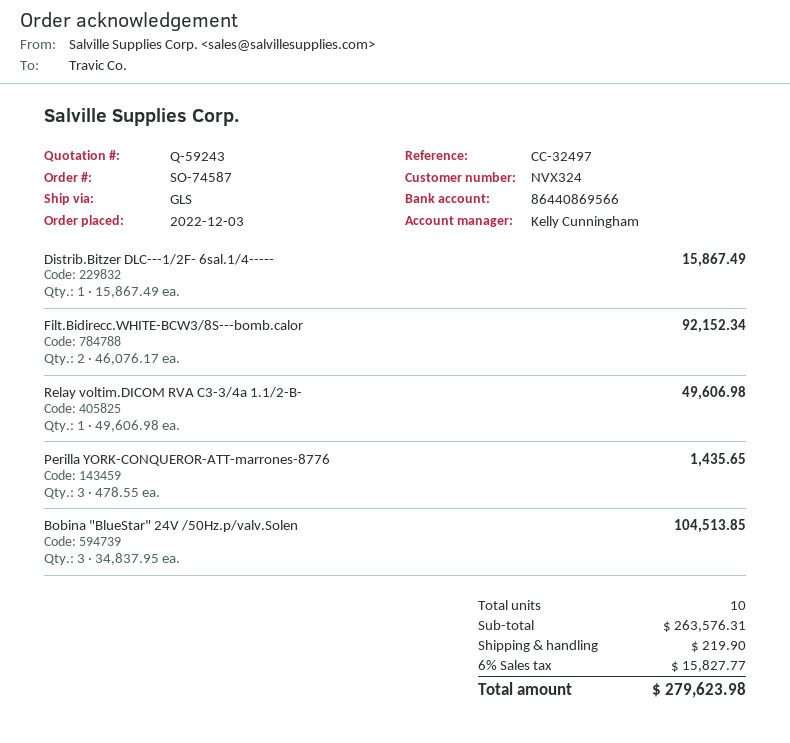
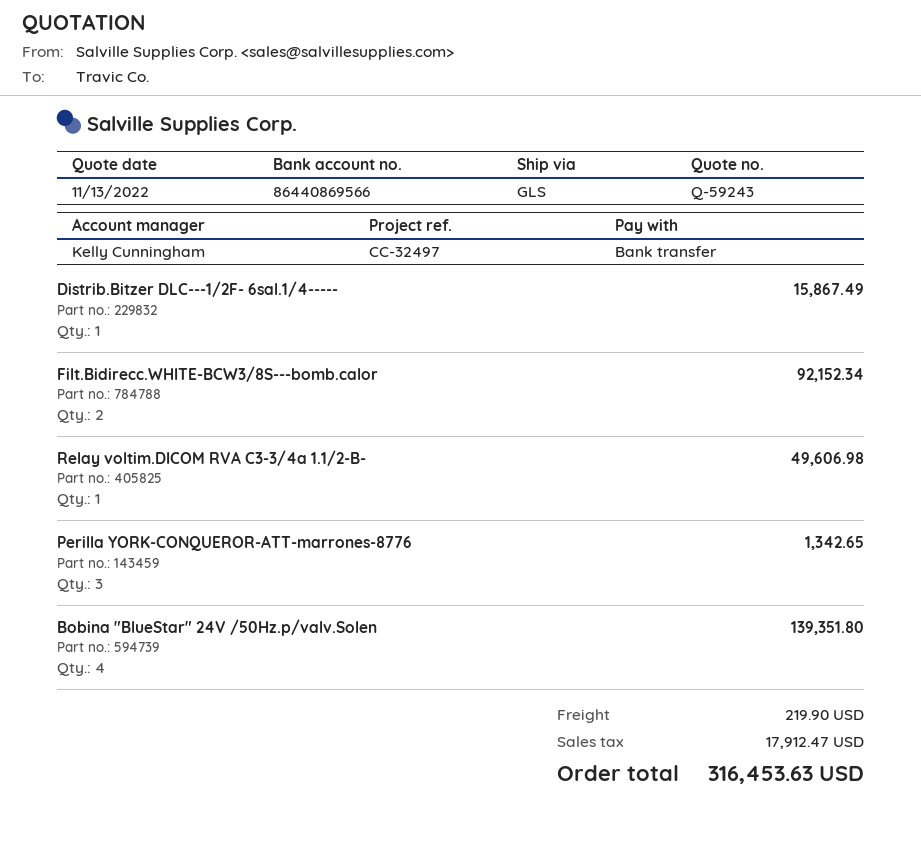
Perilla YORK-CONQUEROR-ATT-marrones-8776: 3 for 1435.65 -> 3 for 1342.65
Bobina "BlueStar" 24V /50Hz.p/valv.Solen: 3 for 104513.85 -> 4 for 139351.80
tax: 15827.77 -> 17912.47
total: 279623.98 -> 316453.63

